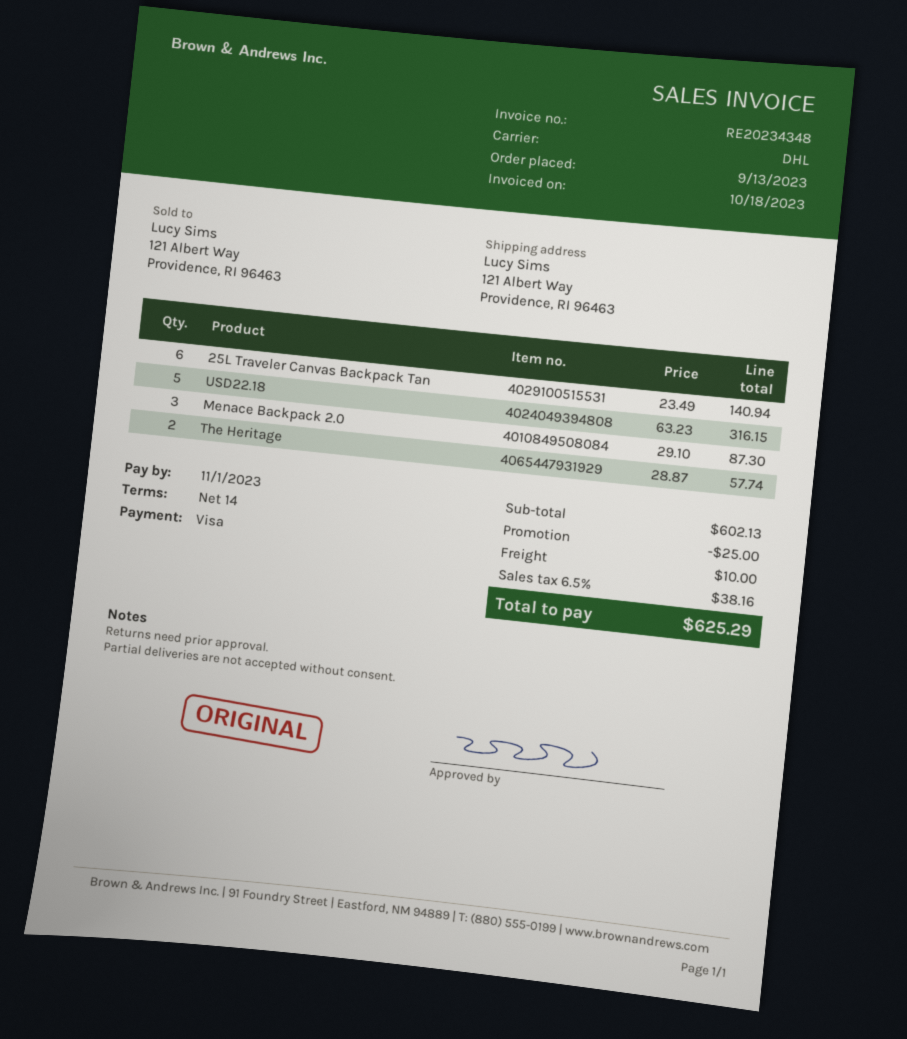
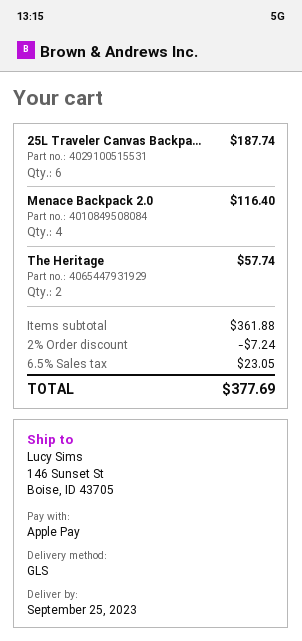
payment method: Visa -> Apple Pay
shipping method: DHL -> GLS
ship to: 121 Albert Way, Providence, RI 96463 -> 146 Sunset St, Boise, ID 43705
25L Traveler Canvas Backpack Tan: 6 for 140.94 -> 6 for 187.74
USD22.18: 5 for 316.15 -> none
Menace Backpack 2.0: 3 for 87.30 -> 4 for 116.40
subtotal: 602.13 -> 361.88
discount: 25.00 -> 7.24
shipping: 10.00 -> none
tax: 6.5% = 38.16 -> 6.5% = 23.05
total: 625.29 -> 377.69

